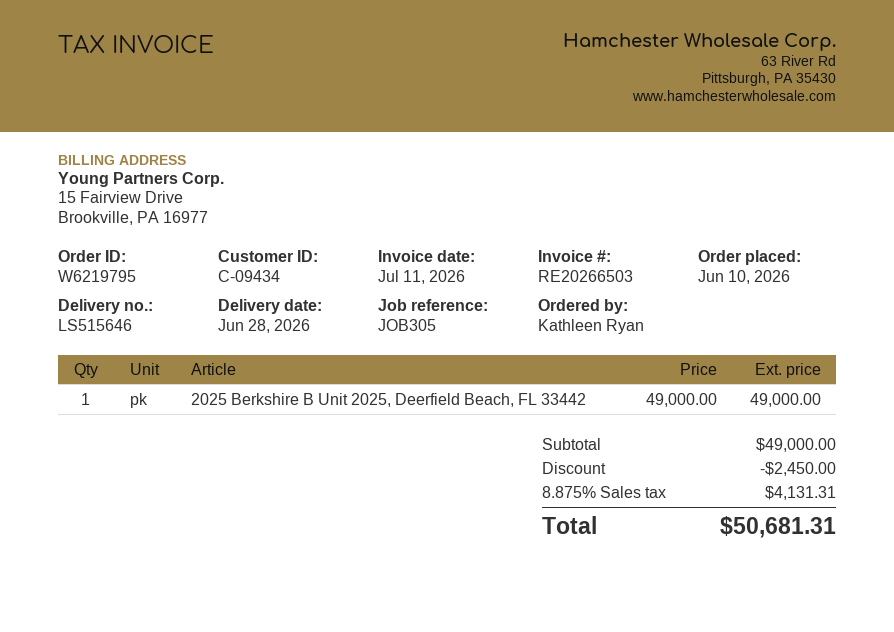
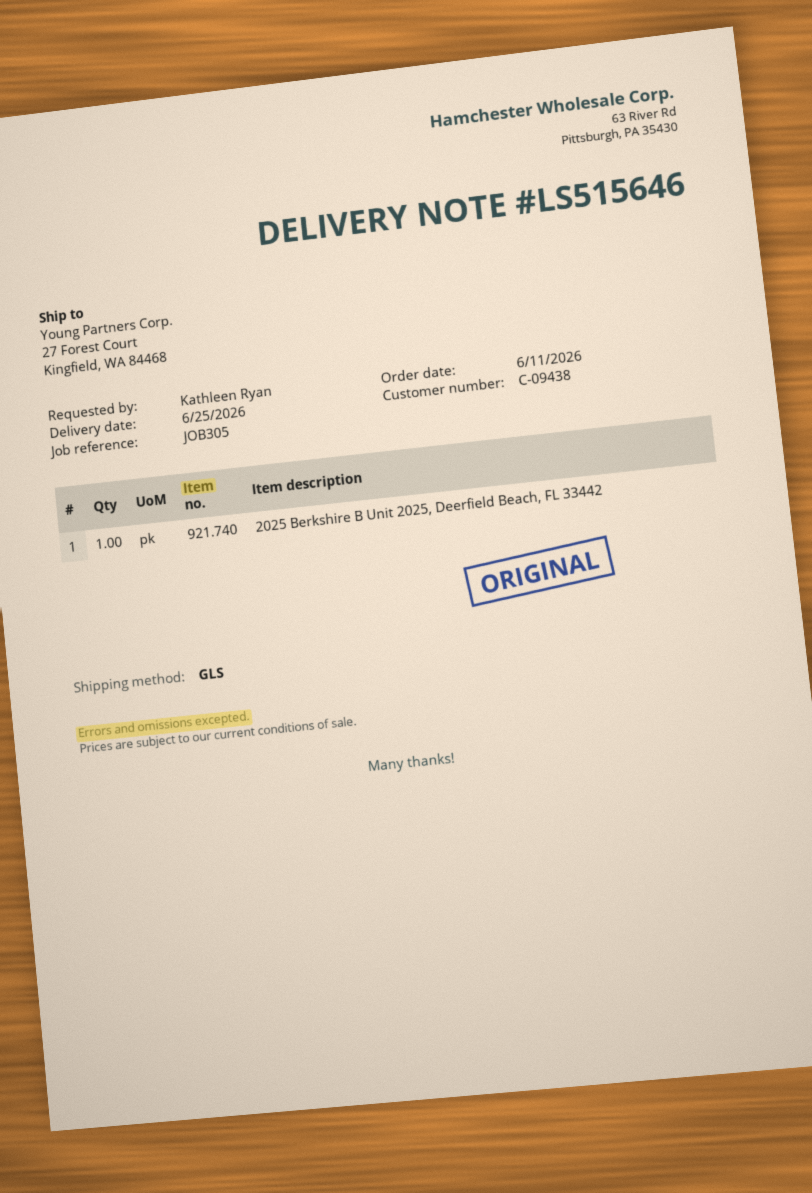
order date: 2026-06-10 -> 2026-06-11
delivery date: 2026-06-28 -> 2026-06-25
customer number: C-09434 -> C-09438

